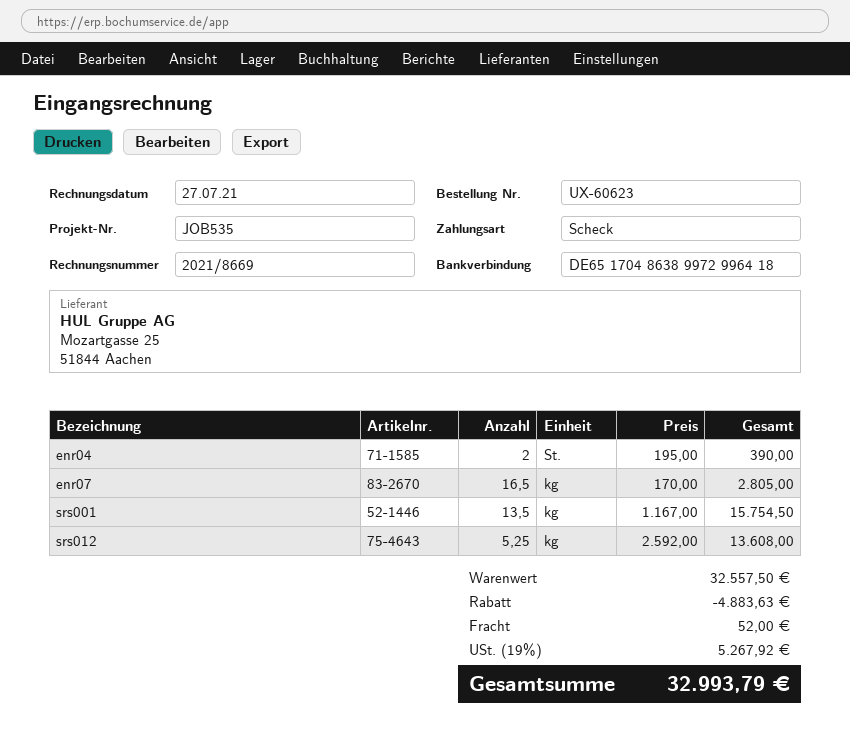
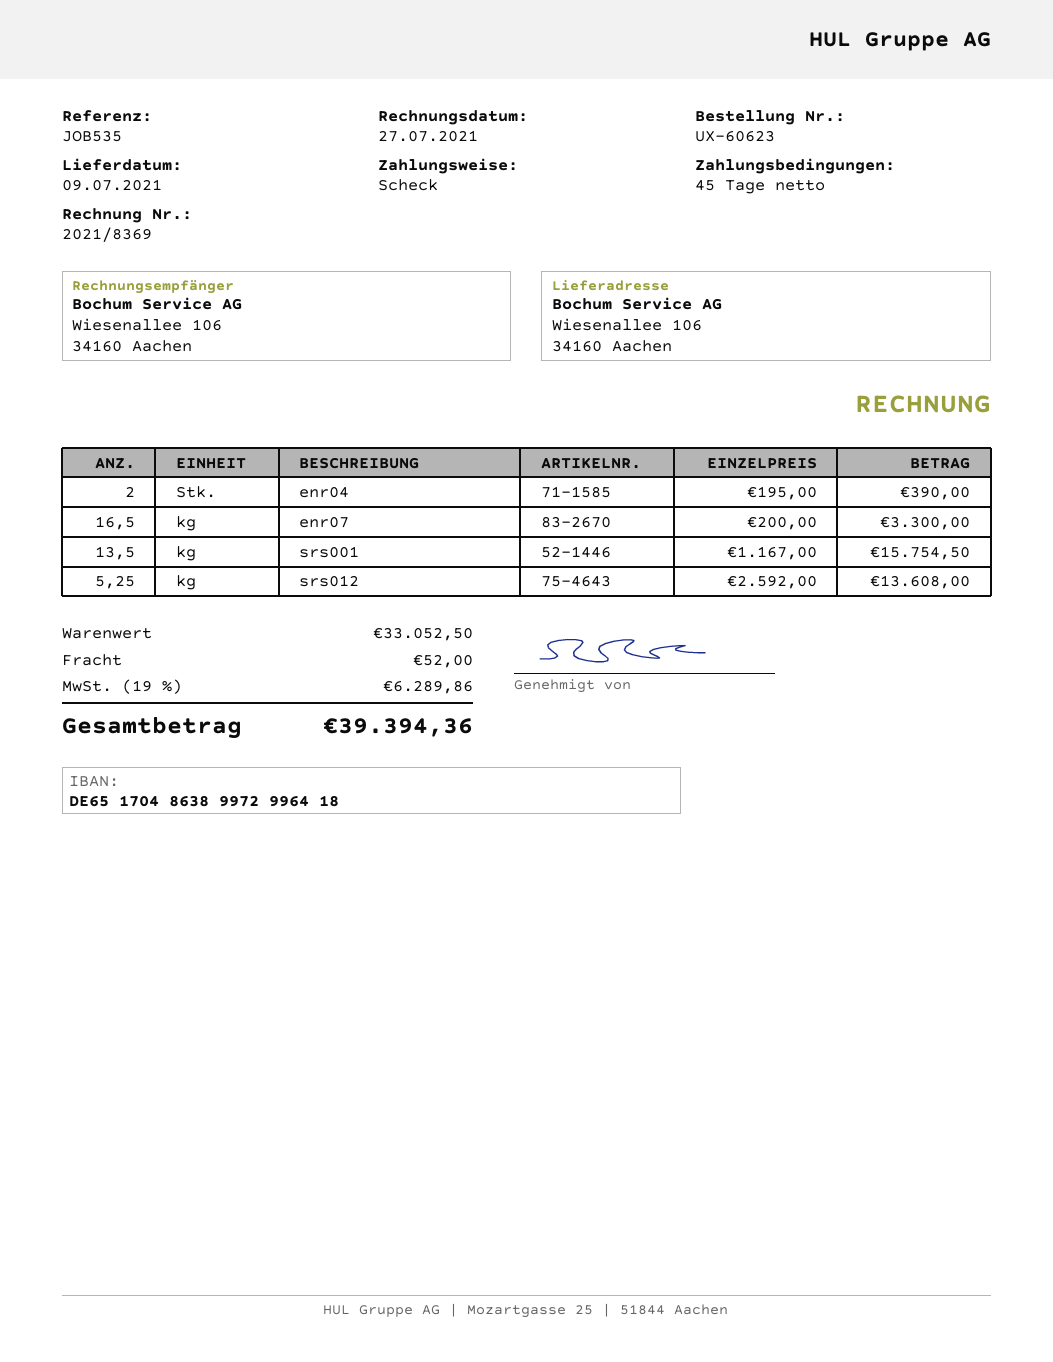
invoice number: 2021/8669 -> 2021/8369
enr07: 16.5 x 170.00 = 2805.00 -> 16.5 x 200.00 = 3300.00
subtotal: 32557.50 -> 33052.50
discount: 4883.63 -> none
tax: 19% = 5267.92 -> 19% = 6289.86
total: 32993.79 -> 39394.36

